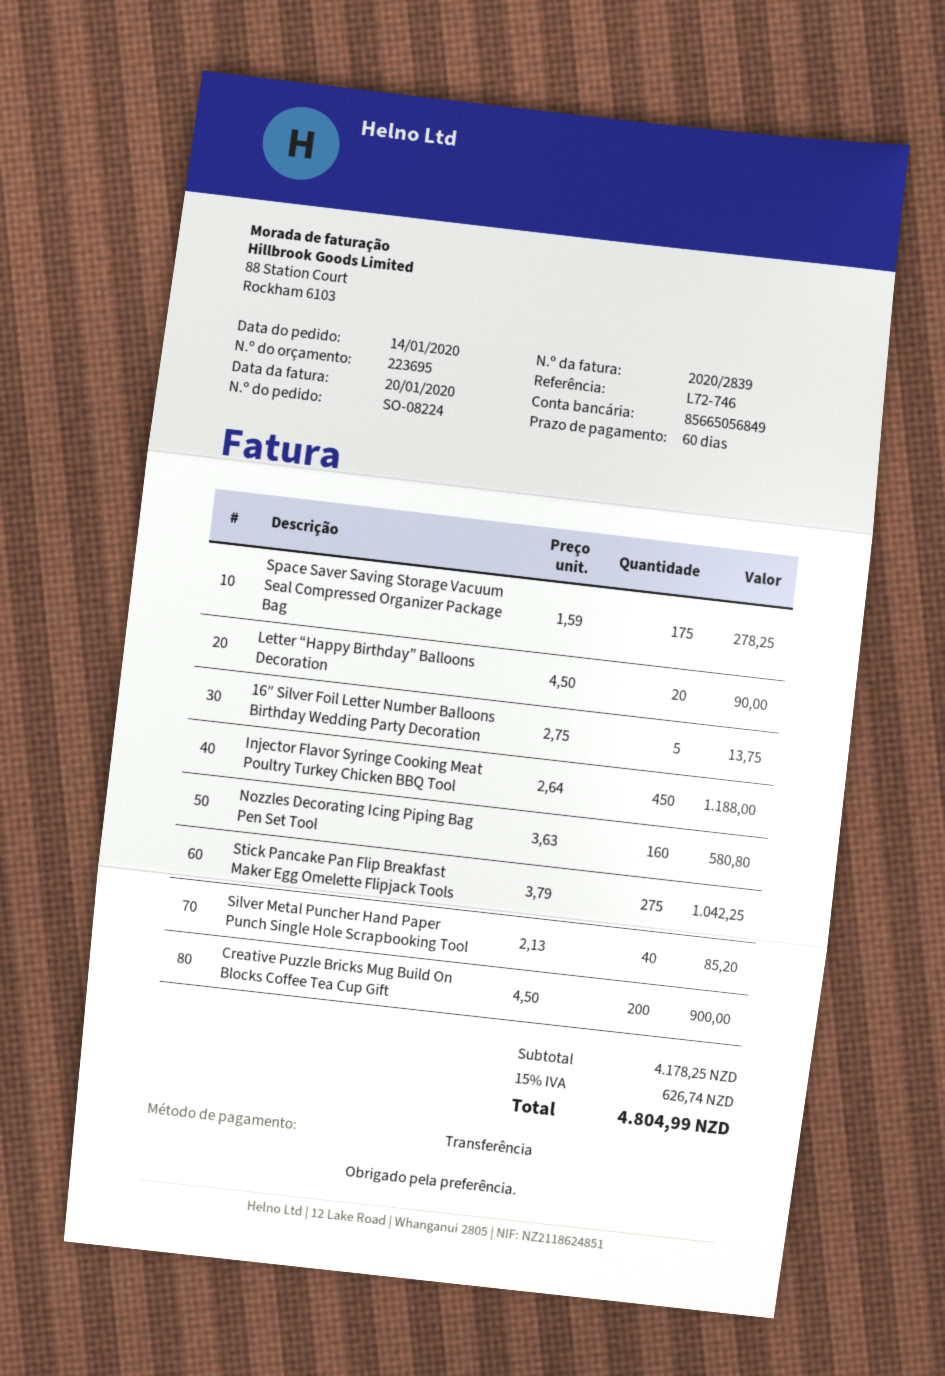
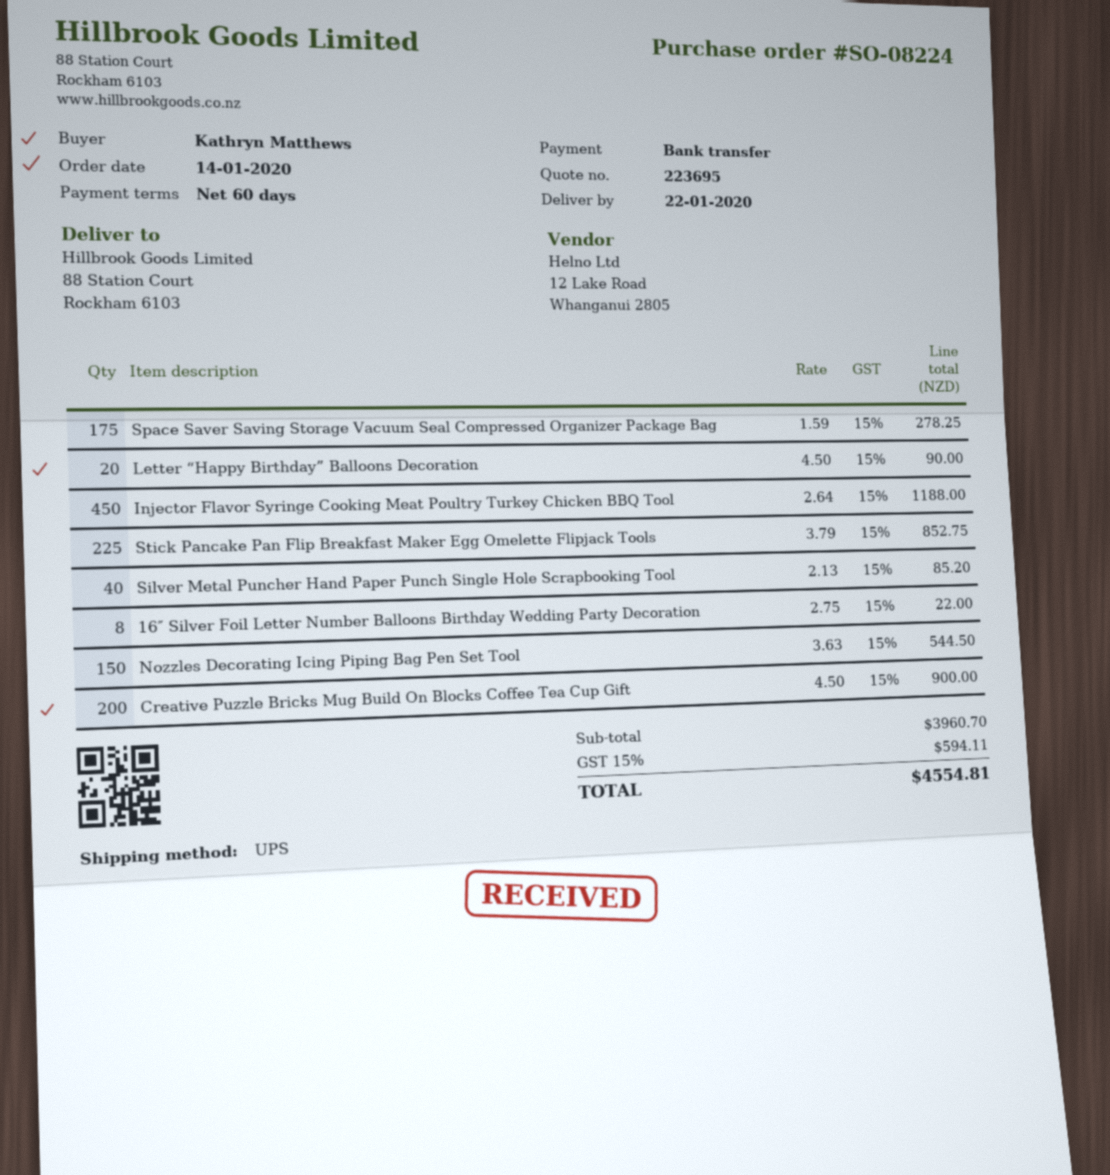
16″ Silver Foil Letter Number Balloons Birthday Wedding Party Decoration: 5 x 2.75 = 13.75 -> 8 x 2.75 = 22.00
Nozzles Decorating Icing Piping Bag Pen Set Tool: 160 x 3.63 = 580.80 -> 150 x 3.63 = 544.50
Stick Pancake Pan Flip Breakfast Maker Egg Omelette Flipjack Tools: 275 x 3.79 = 1042.25 -> 225 x 3.79 = 852.75
subtotal: 4178.25 -> 3960.70
tax: 15% = 626.74 -> 15% = 594.11
total: 4804.99 -> 4554.81

